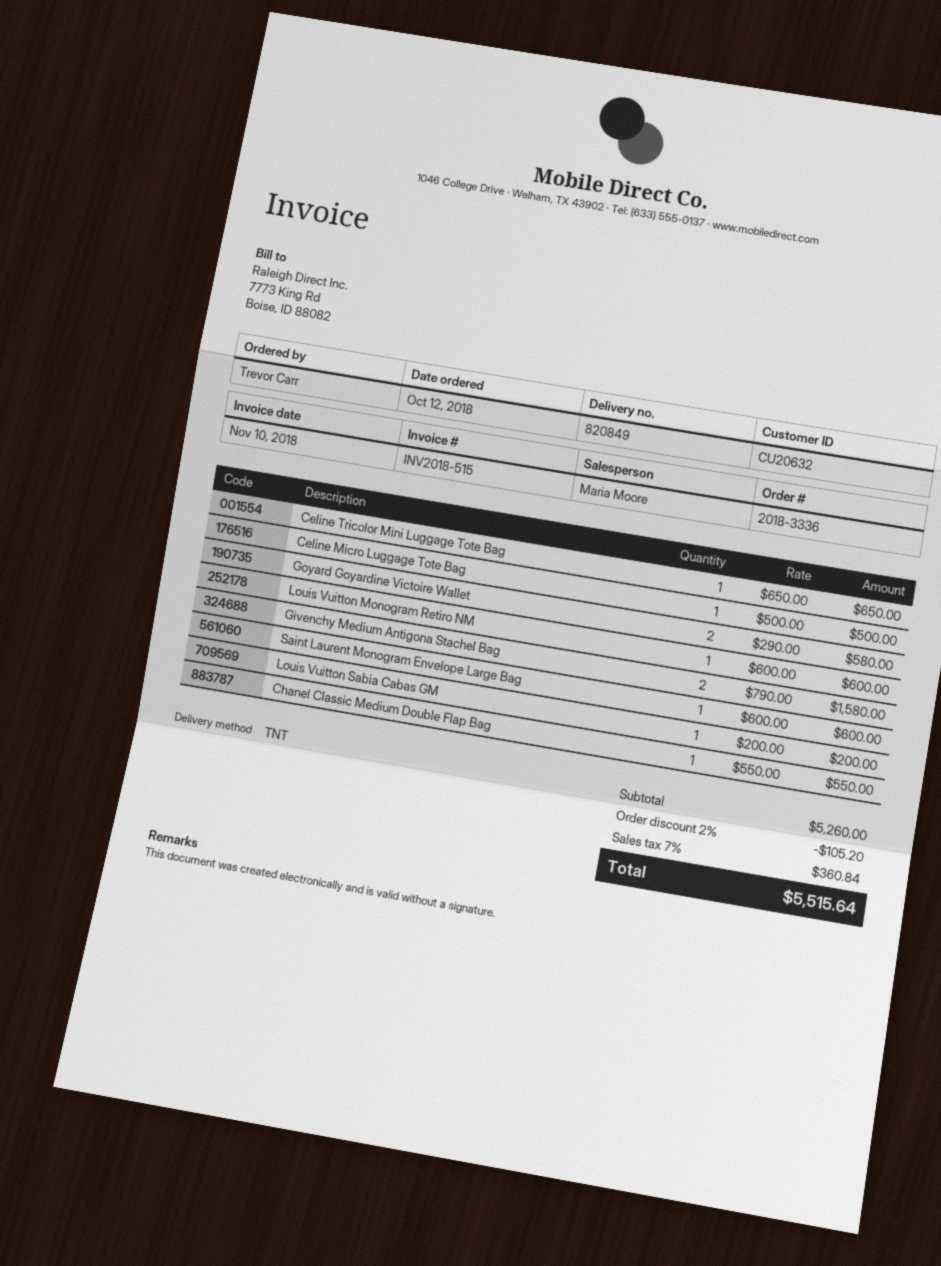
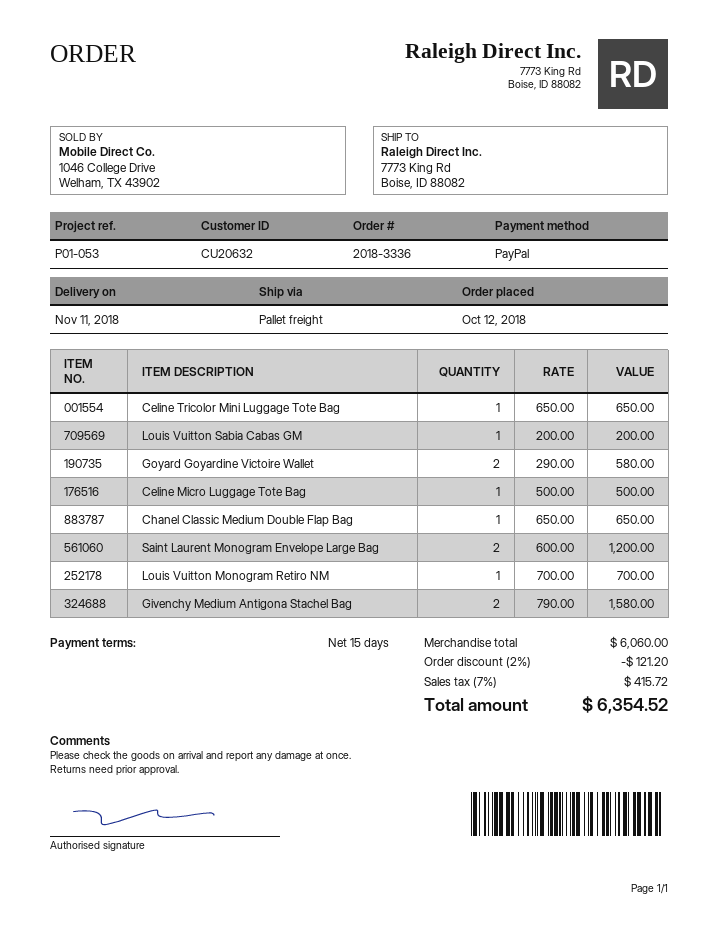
shipping method: TNT -> pallet freight
Louis Vuitton Monogram Retiro NM: 1 x 600.00 = 600.00 -> 1 x 700.00 = 700.00
Saint Laurent Monogram Envelope Large Bag: 1 x 600.00 = 600.00 -> 2 x 600.00 = 1200.00
Chanel Classic Medium Double Flap Bag: 1 x 550.00 = 550.00 -> 1 x 650.00 = 650.00
subtotal: 5260.00 -> 6060.00
discount: 2% = 105.20 -> 2% = 121.20
tax: 7% = 360.84 -> 7% = 415.72
total: 5515.64 -> 6354.52

